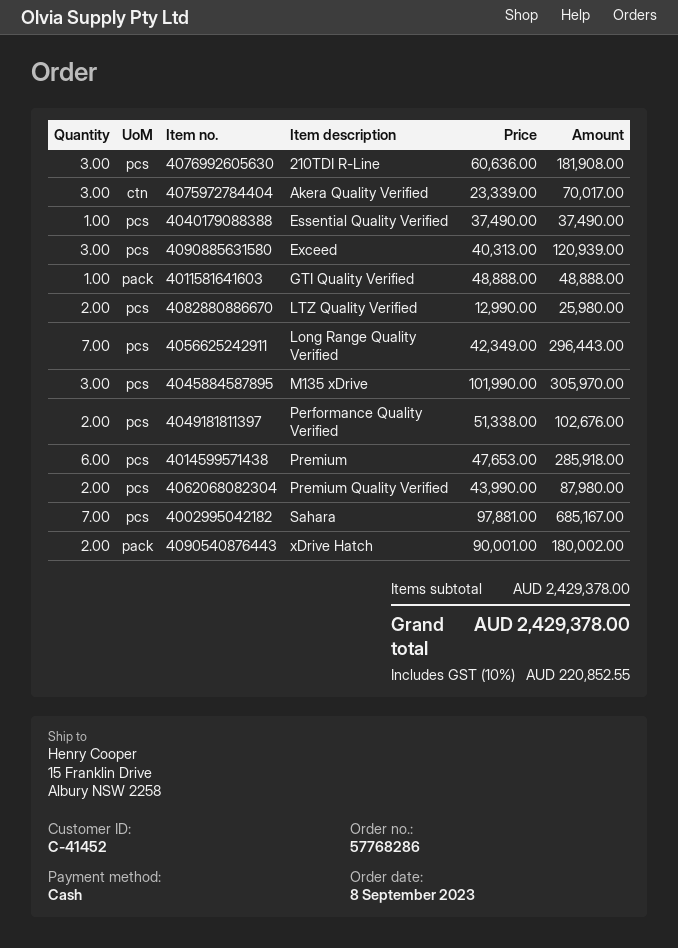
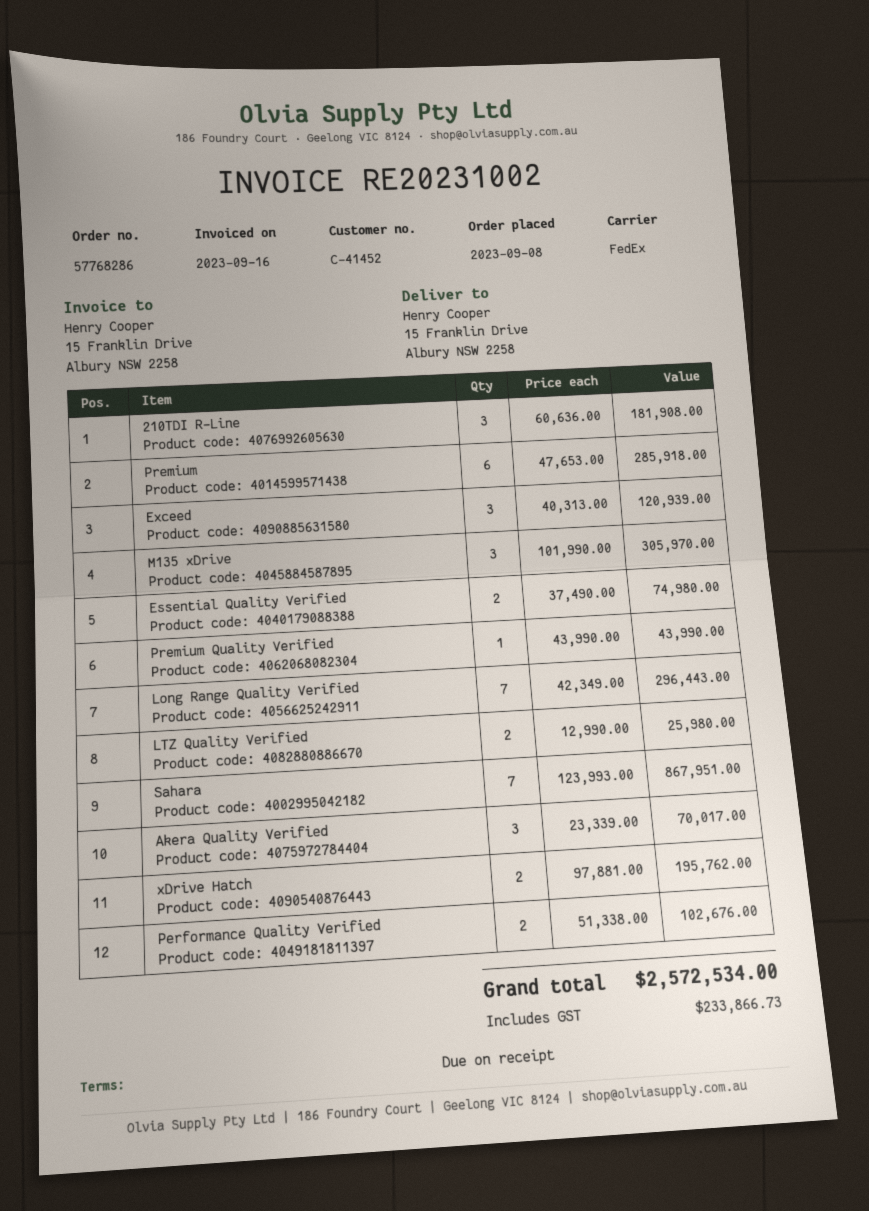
Essential Quality Verified: 1 x 37490.00 = 37490.00 -> 2 x 37490.00 = 74980.00
GTI Quality Verified: 1 x 48888.00 = 48888.00 -> none
Premium Quality Verified: 2 x 43990.00 = 87980.00 -> 1 x 43990.00 = 43990.00
Sahara: 7 x 97881.00 = 685167.00 -> 7 x 123993.00 = 867951.00
xDrive Hatch: 2 x 90001.00 = 180002.00 -> 2 x 97881.00 = 195762.00
tax: 220852.55 -> 233866.73
total: 2429378.00 -> 2572534.00

